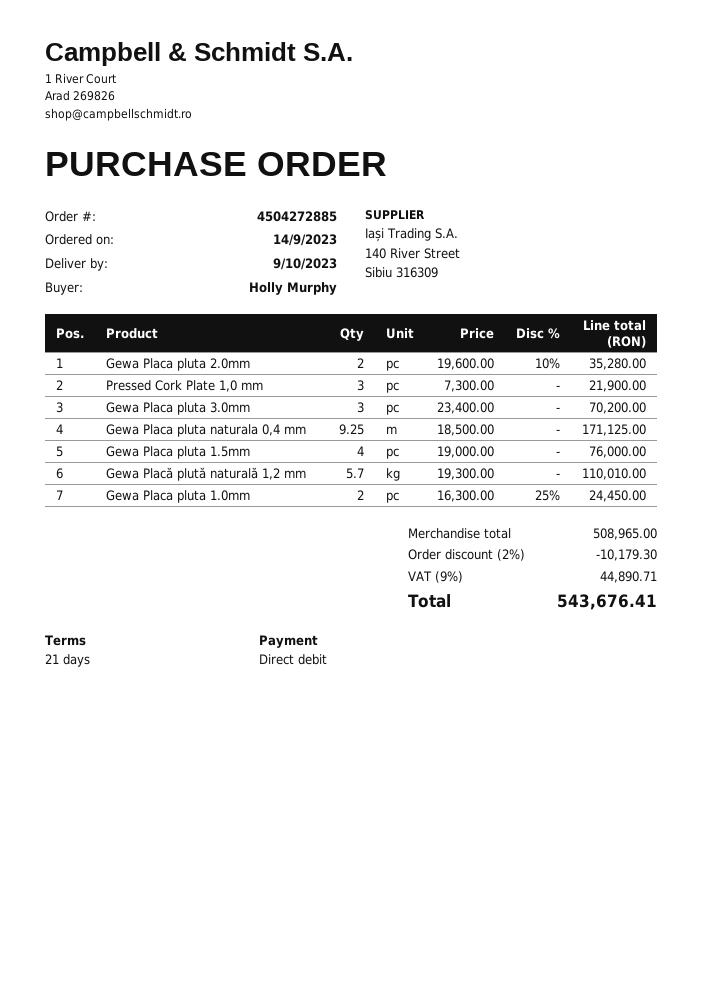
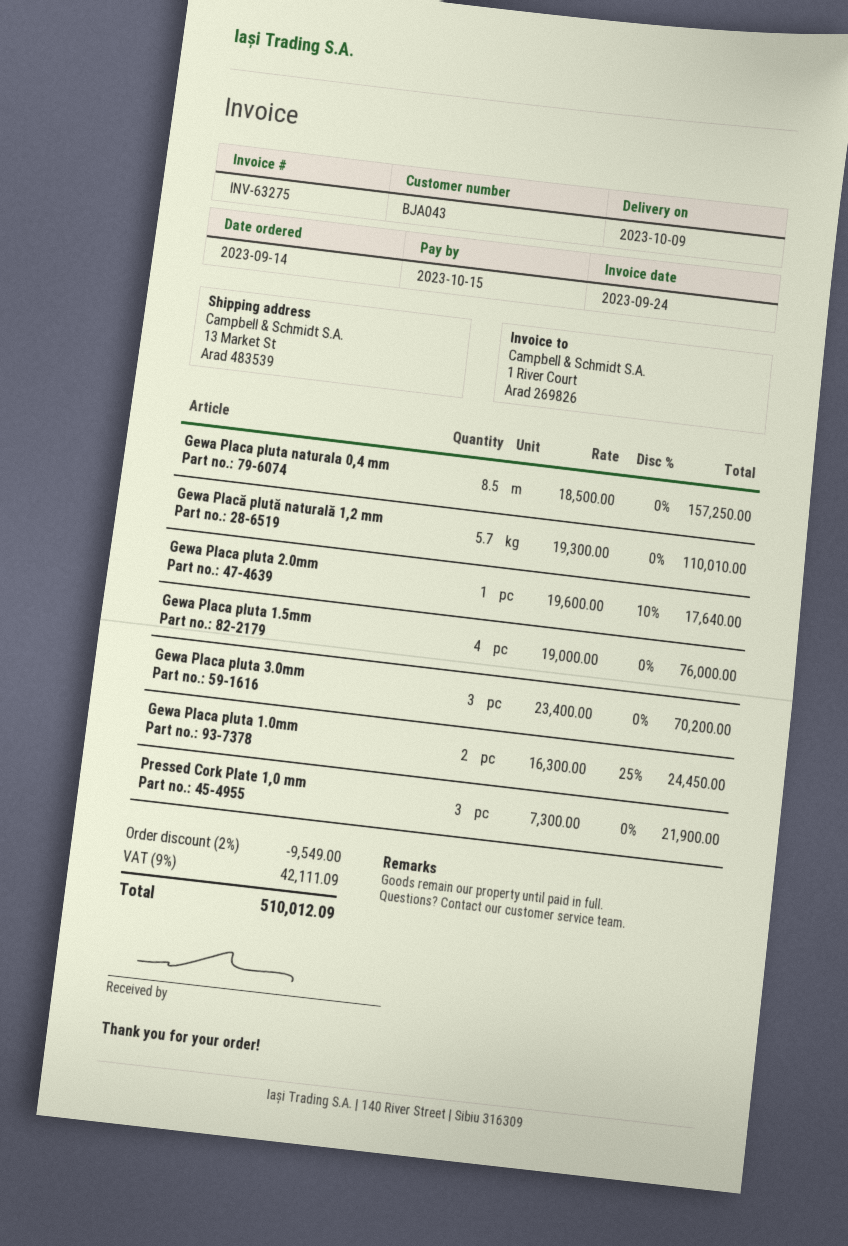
Gewa Placa pluta 2.0mm: 2 x 19600.00 - 10% = 35280.00 -> 1 x 19600.00 - 10% = 17640.00
Gewa Placa pluta naturala 0,4 mm: 9.25 x 18500.00 = 171125.00 -> 8.5 x 18500.00 = 157250.00
discount: 2% = 10179.30 -> 2% = 9549.00
tax: 9% = 44890.71 -> 9% = 42111.09
total: 543676.41 -> 510012.09

